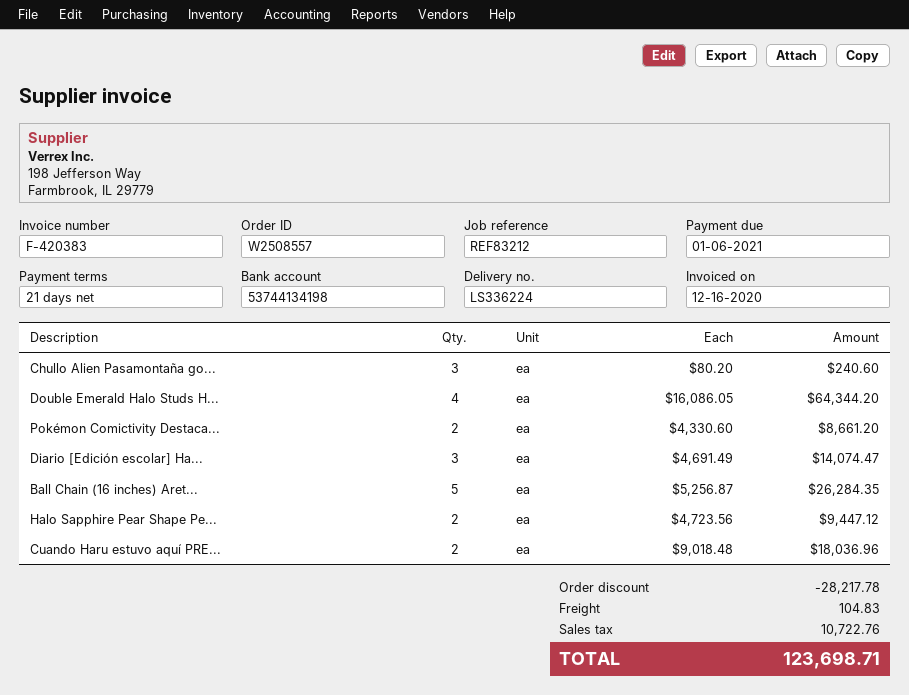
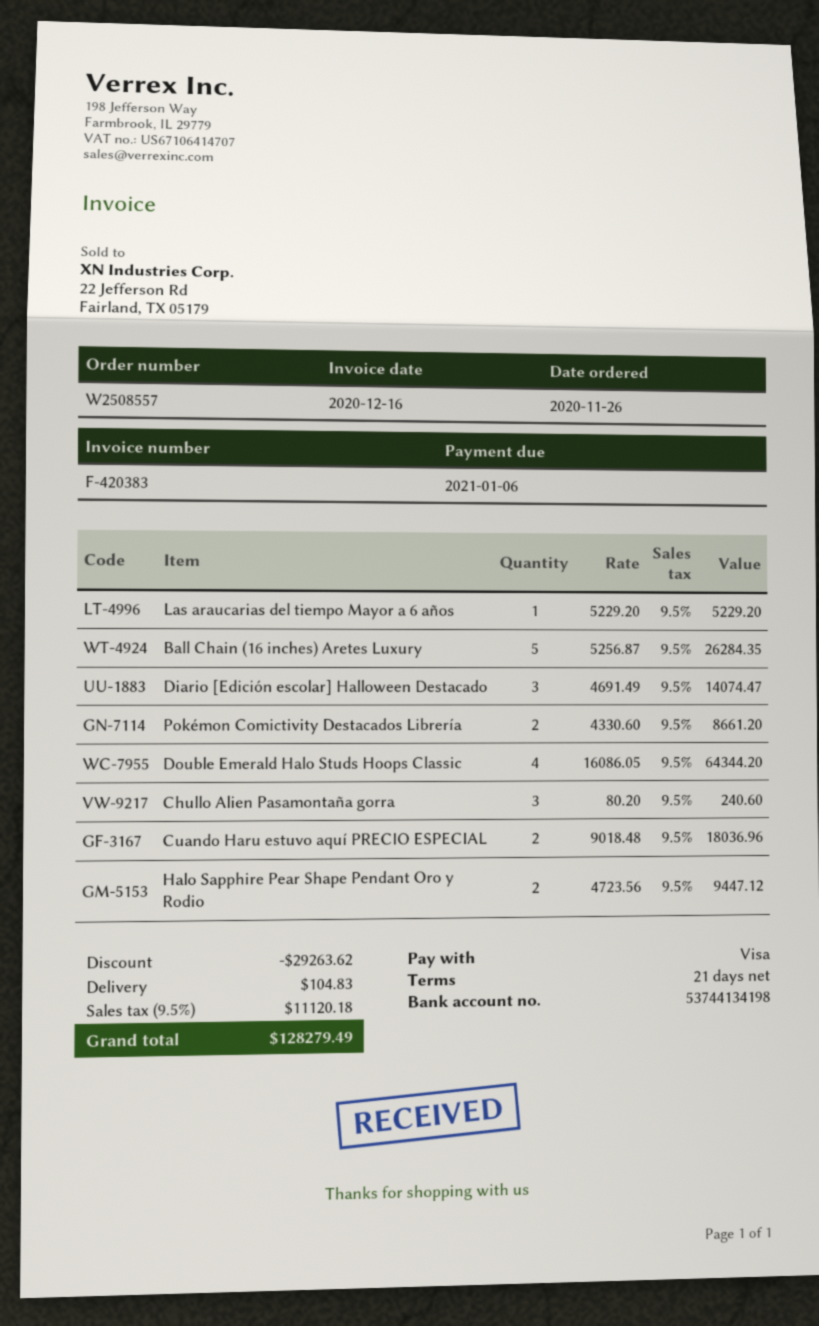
Las araucarias del tiempo Mayor a 6 años: none -> 1 x 5229.20 = 5229.20
discount: 28217.78 -> 29263.62
tax: 10722.76 -> 11120.18
total: 123698.71 -> 128279.49

